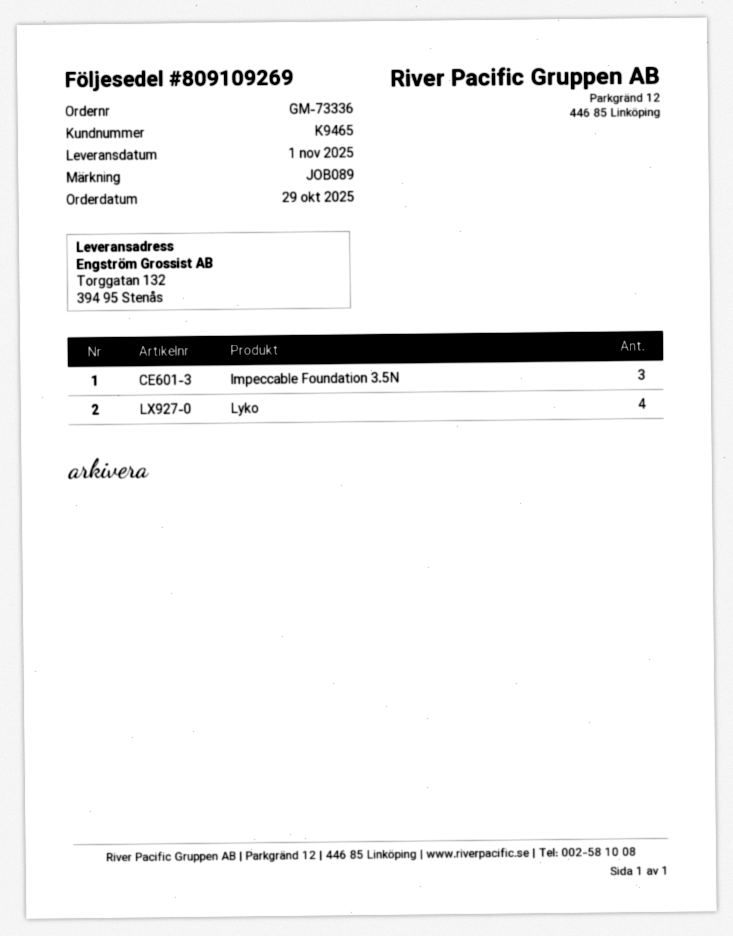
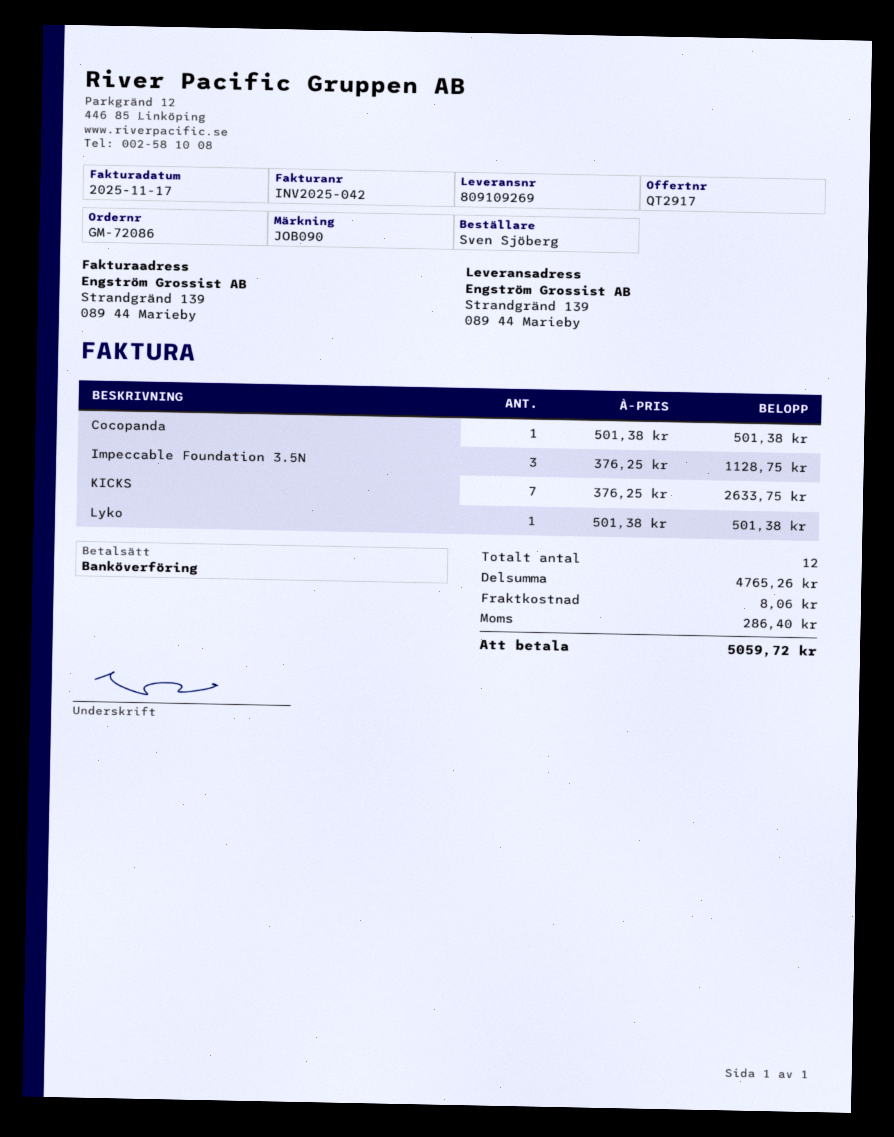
order number: GM-73336 -> GM-72086
reference: JOB089 -> JOB090
ship to: Torggatan 132, 394 95 Stenås -> Strandgränd 139, 089 44 Marieby
Lyko: 4 -> 1
Cocopanda: none -> 1
KICKS: none -> 7

